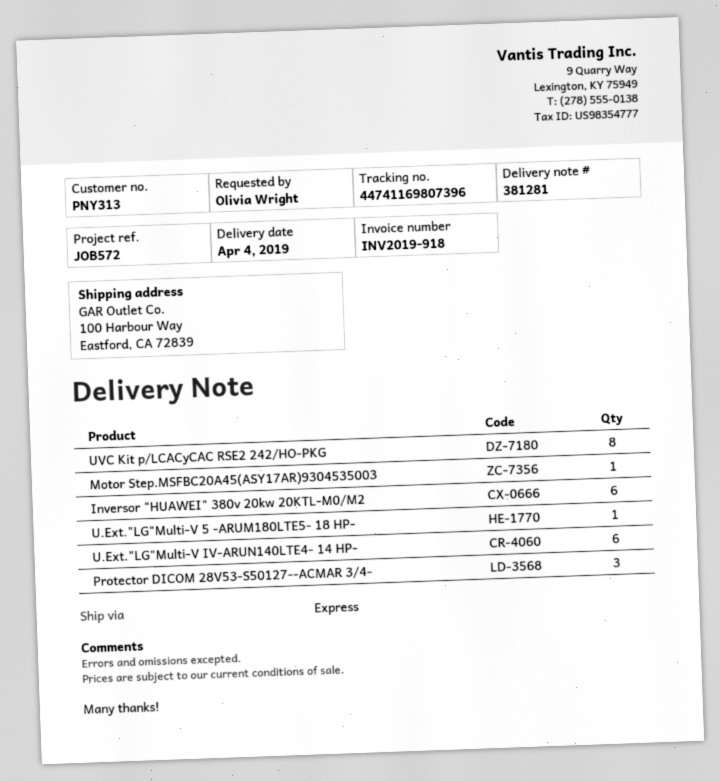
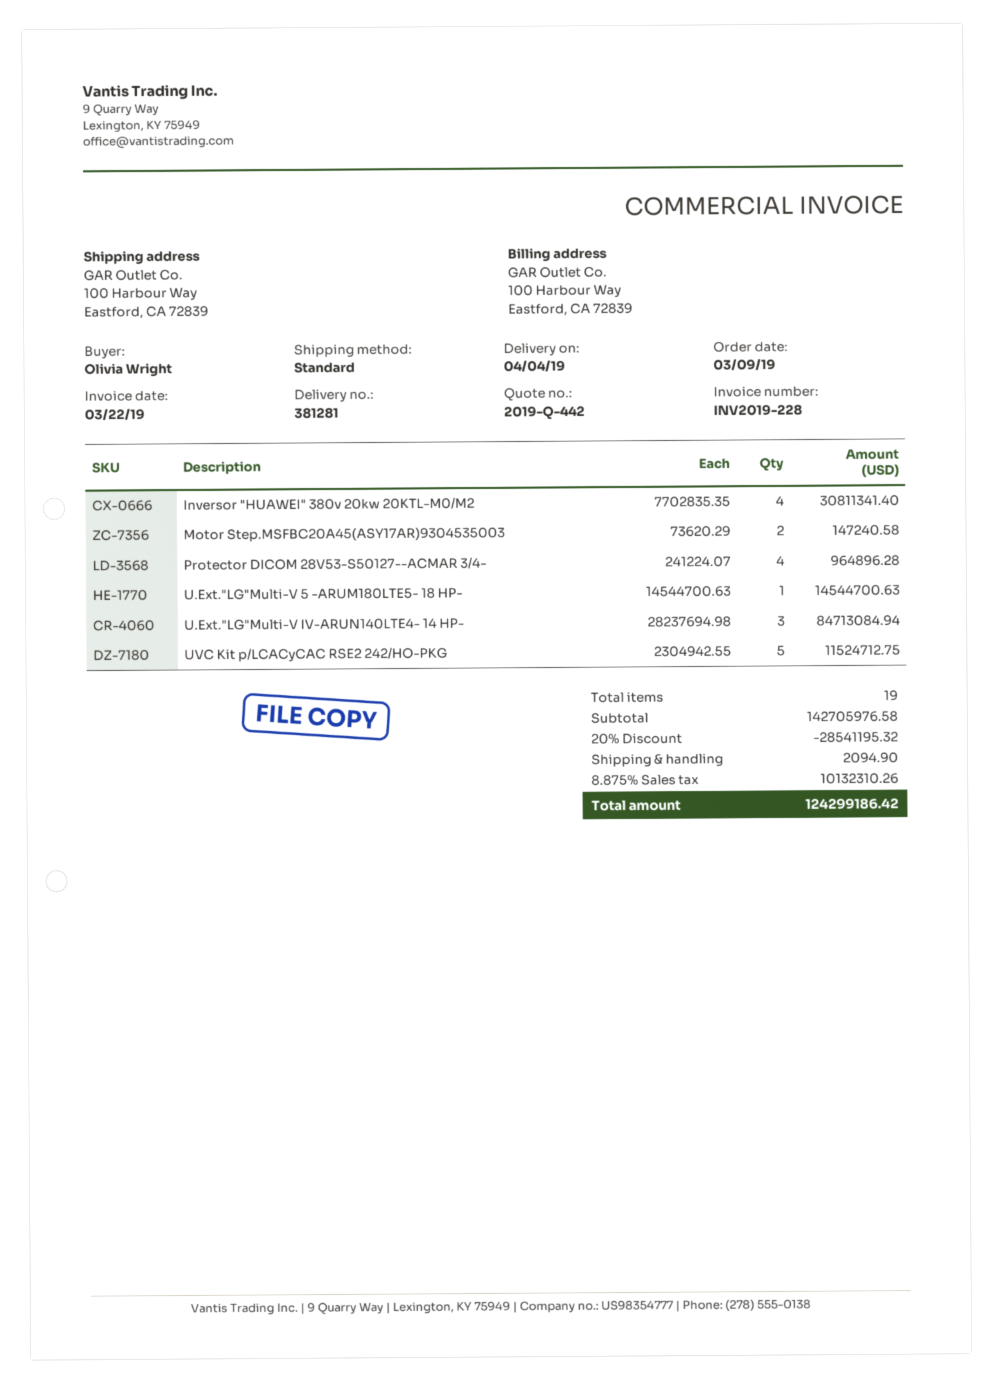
invoice number: INV2019-918 -> INV2019-228
shipping method: express -> standard
UVC Kit p/LCACyCAC RSE2 242/HO-PKG: 8 -> 5
Motor Step.MSFBC20A45(ASY17AR)9304535003: 1 -> 2
Inversor "HUAWEI" 380v 20kw 20KTL-M0/M2: 6 -> 4
U.Ext."LG"Multi-V IV-ARUN140LTE4- 14 HP-: 6 -> 3
Protector DICOM 28V53-S50127--ACMAR 3/4-: 3 -> 4

